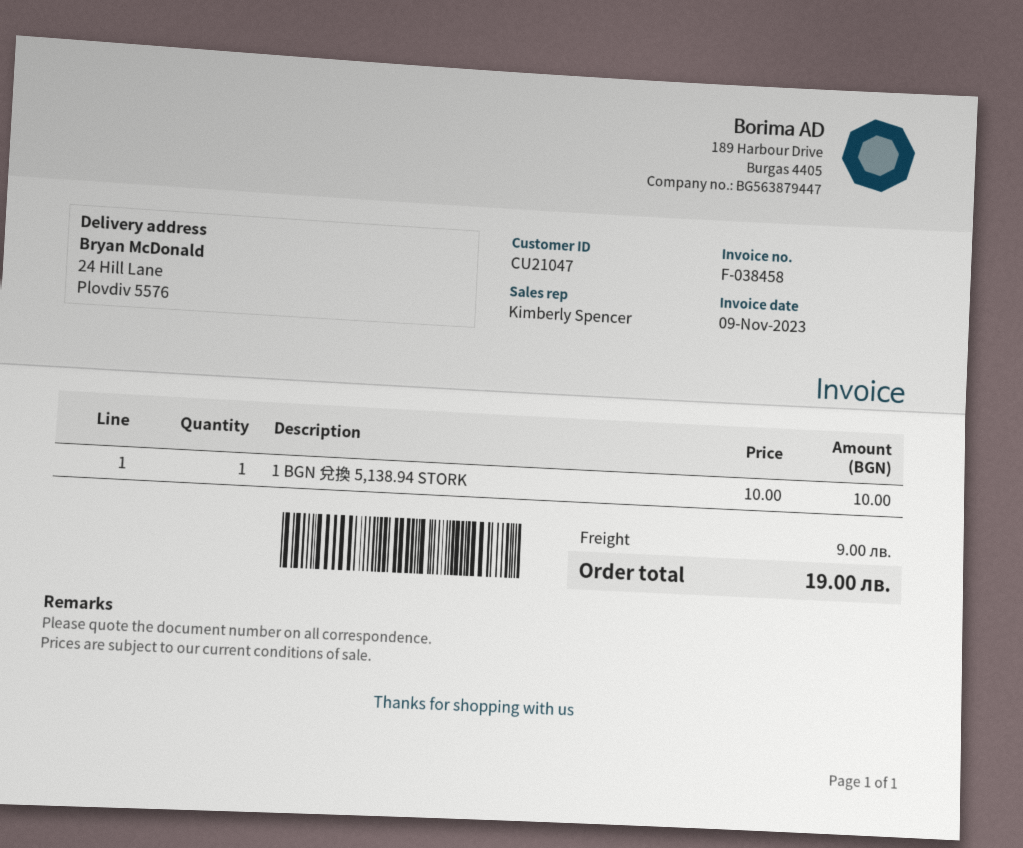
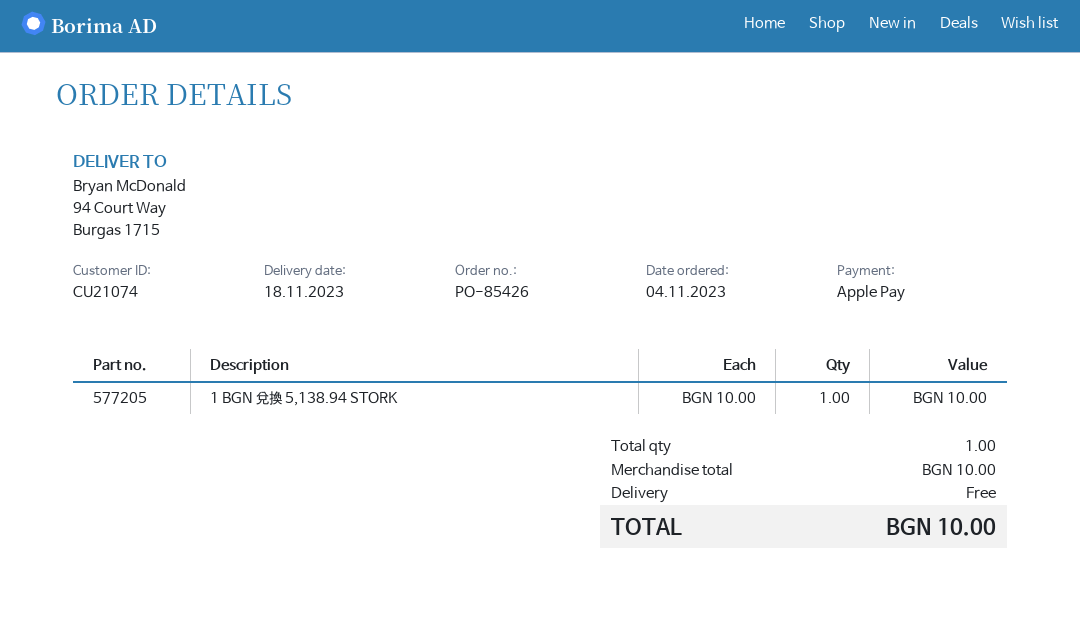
customer number: CU21047 -> CU21074
ship to: 24 Hill Lane, Plovdiv 5576 -> 94 Court Way, Burgas 1715
shipping: 9.00 -> 0.00
total: 19.00 -> 10.00

